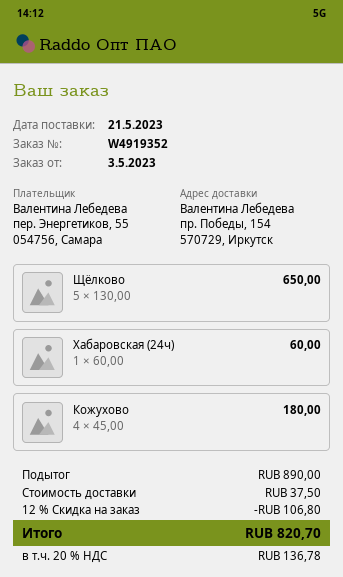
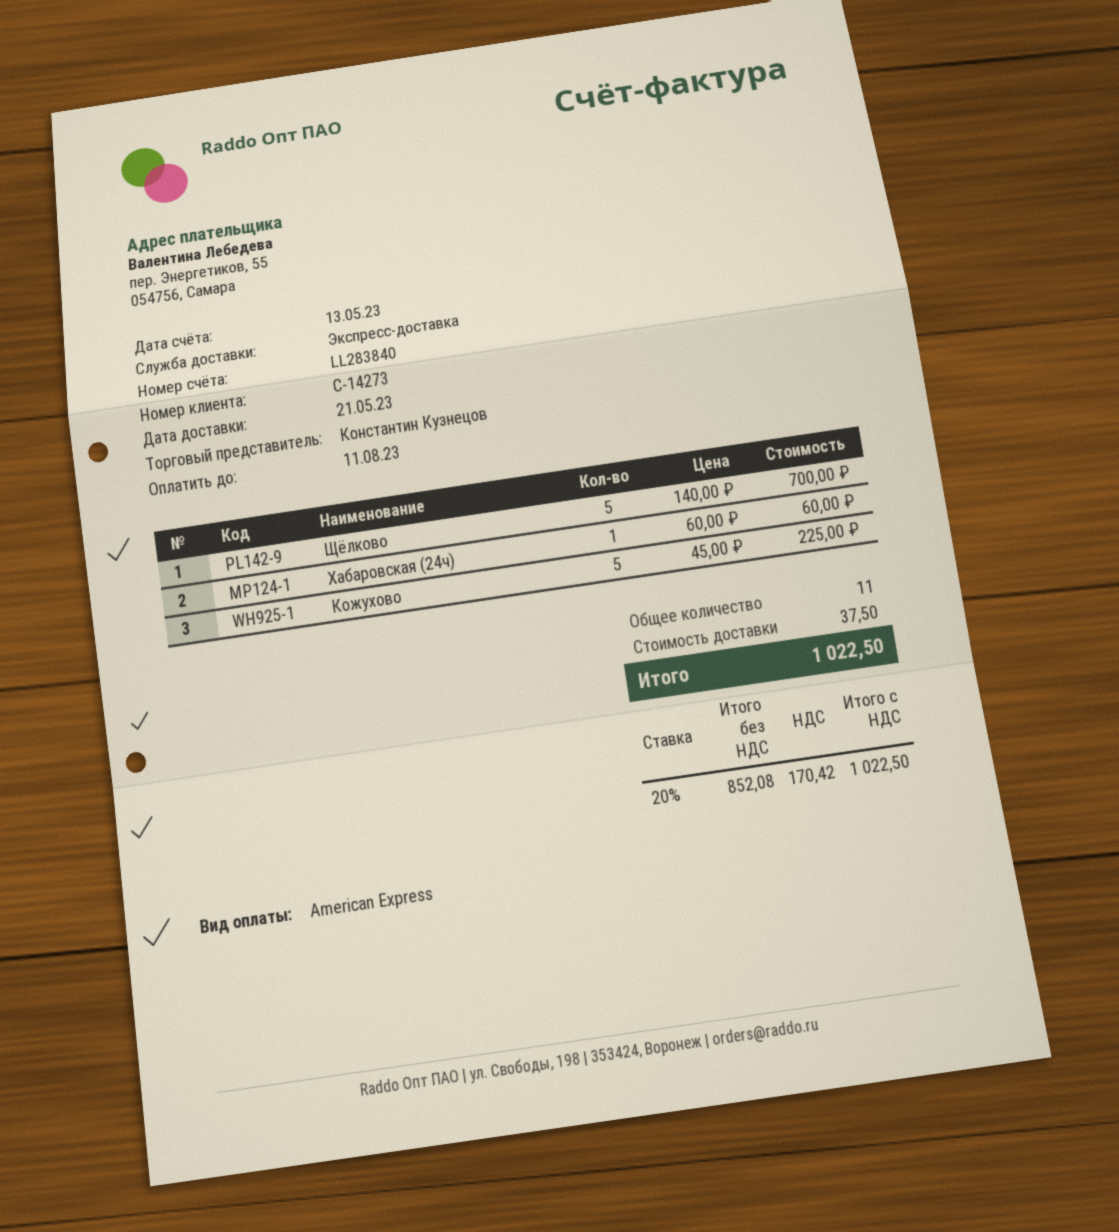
Щёлково: 5 x 130.00 = 650.00 -> 5 x 140.00 = 700.00
Кожухово: 4 x 45.00 = 180.00 -> 5 x 45.00 = 225.00
discount: 12% = 106.80 -> none
tax: 20% = 136.78 -> 20% = 170.42
total: 820.70 -> 1022.50

